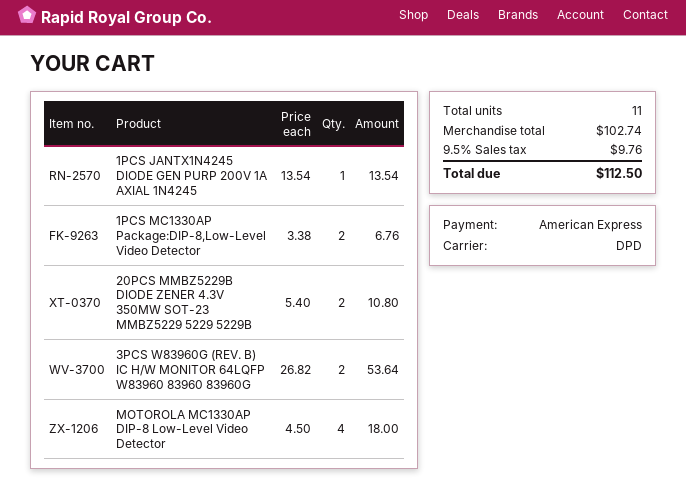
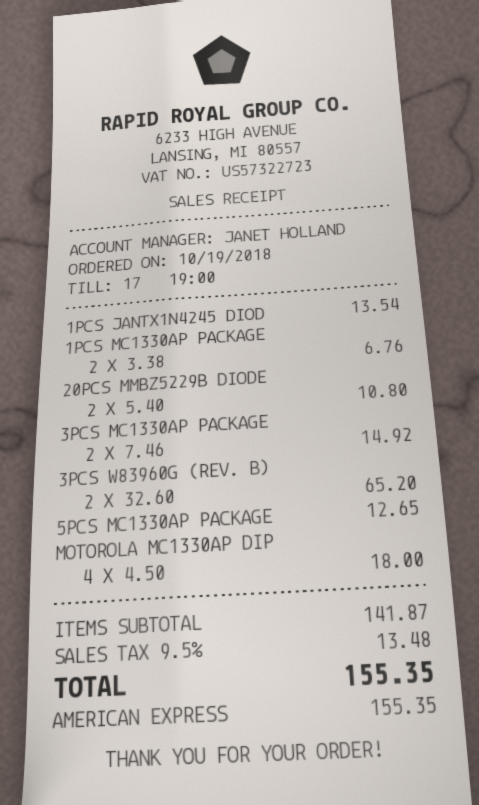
3PCS W83960G (REV. B) IC H/W MONITOR 64LQFP W83960 83960 83960G: 2 x 26.82 = 53.64 -> 2 x 32.60 = 65.20
3PCS MC1330AP PACKAGE: none -> 2 x 7.46 = 14.92
5PCS MC1330AP PACKAGE: none -> 1 x 12.65 = 12.65
subtotal: 102.74 -> 141.87
tax: 9.5% = 9.76 -> 9.5% = 13.48
total: 112.50 -> 155.35

